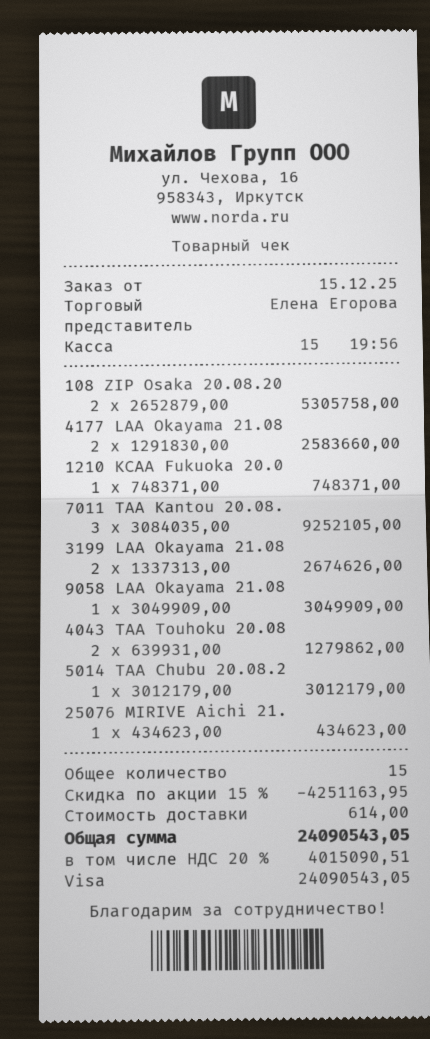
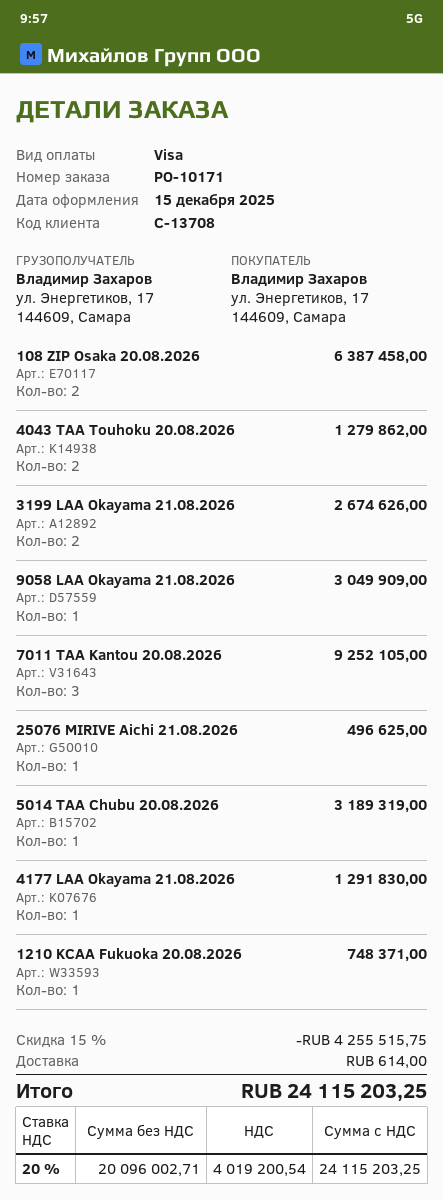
108 ZIP Osaka 20.08.20: 2 for 5305758.00 -> 2 for 6387458.00
4177 LAA Okayama 21.08: 2 for 2583660.00 -> 1 for 1291830.00
5014 TAA Chubu 20.08.2: 1 for 3012179.00 -> 1 for 3189319.00
25076 MIRIVE Aichi 21.: 1 for 434623.00 -> 1 for 496625.00
discount: 15% = 4251163.95 -> 15% = 4255515.75
tax: 20% = 4015090.51 -> 20% = 4019200.54
total: 24090543.05 -> 24115203.25

